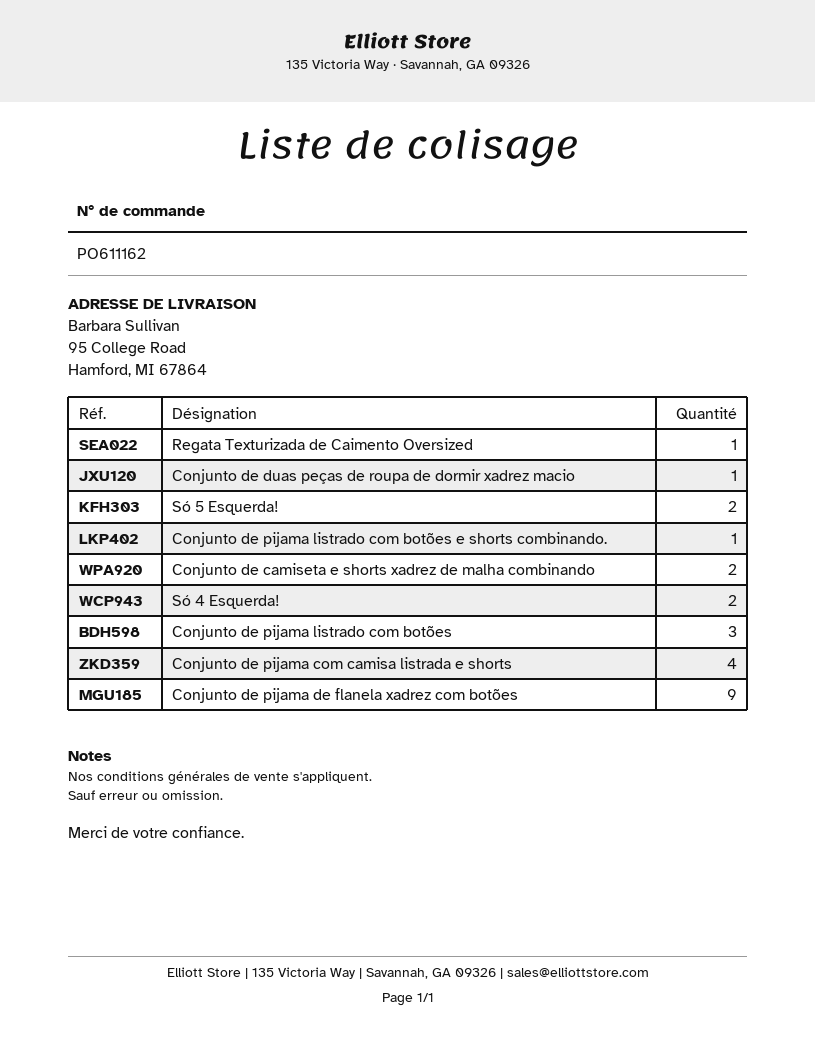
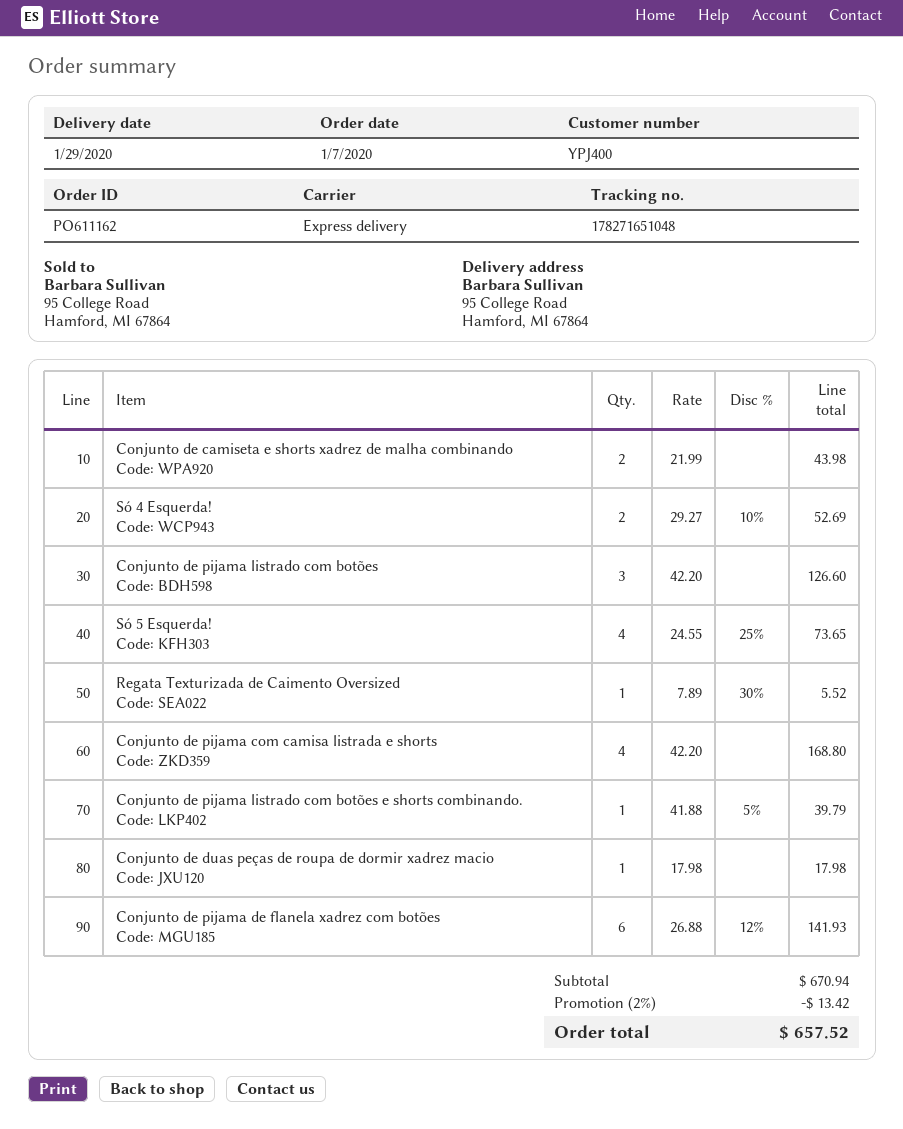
Só 5 Esquerda!: 2 -> 4
Conjunto de pijama de flanela xadrez com botões: 9 -> 6

